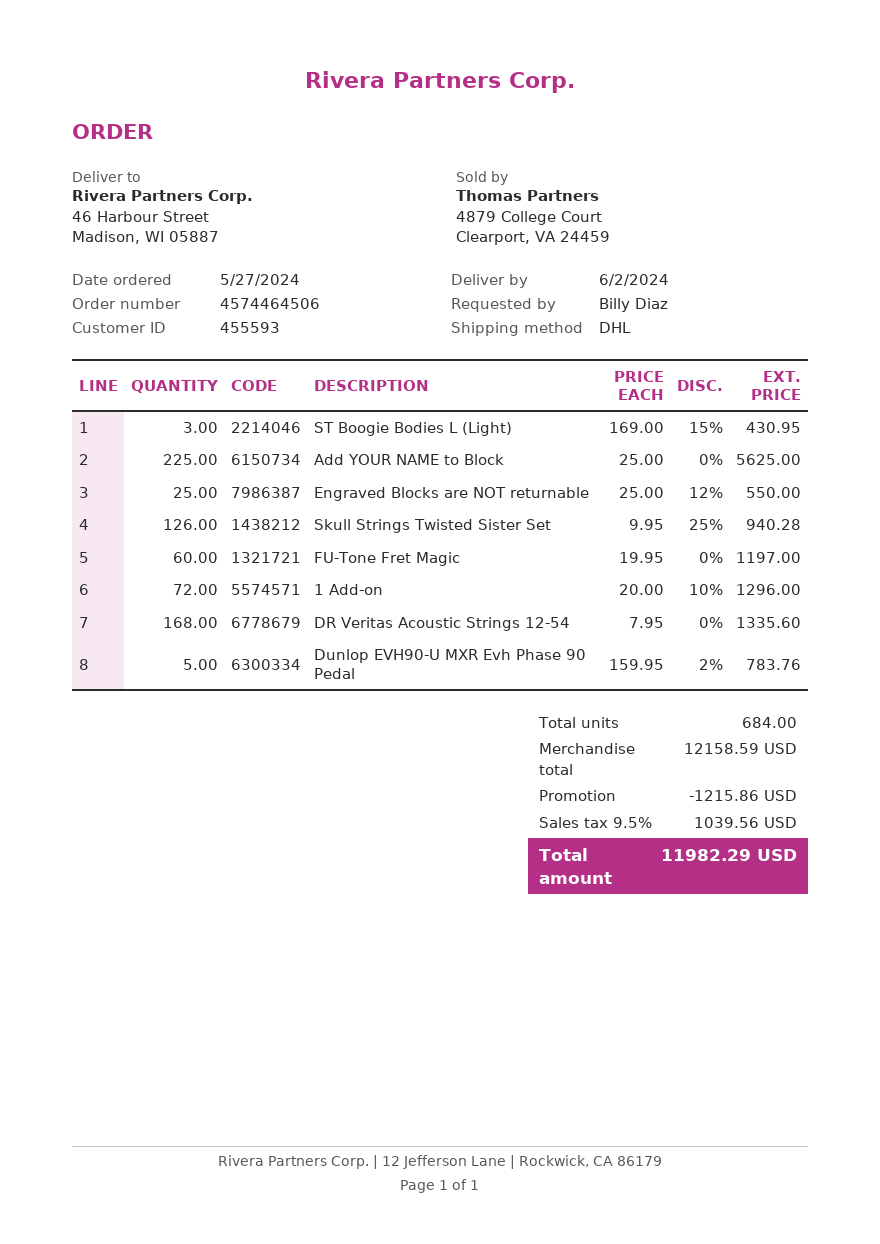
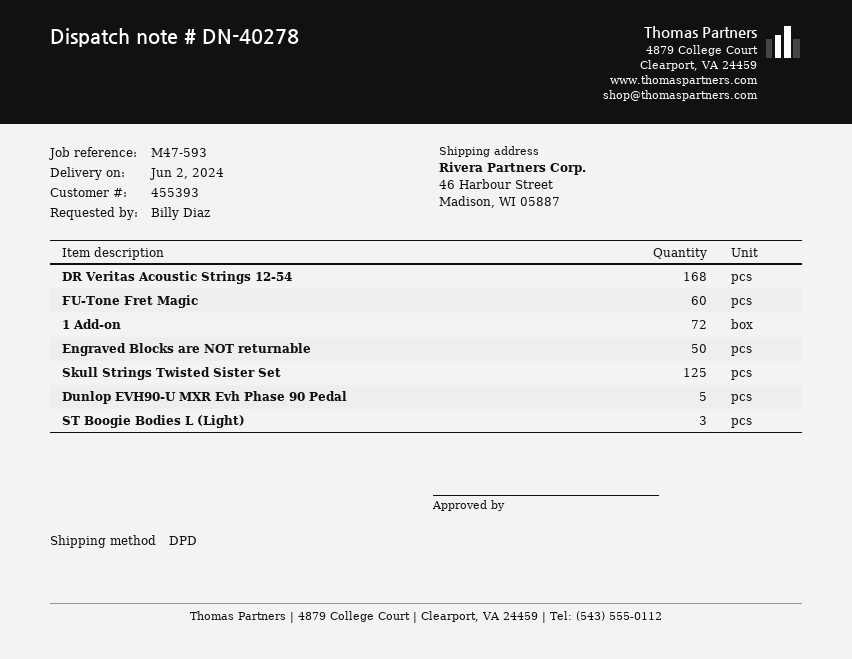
customer number: 455593 -> 455393
shipping method: DHL -> DPD
Add YOUR NAME to Block: 225 -> none
Engraved Blocks are NOT returnable: 25 -> 50
Skull Strings Twisted Sister Set: 126 -> 125

